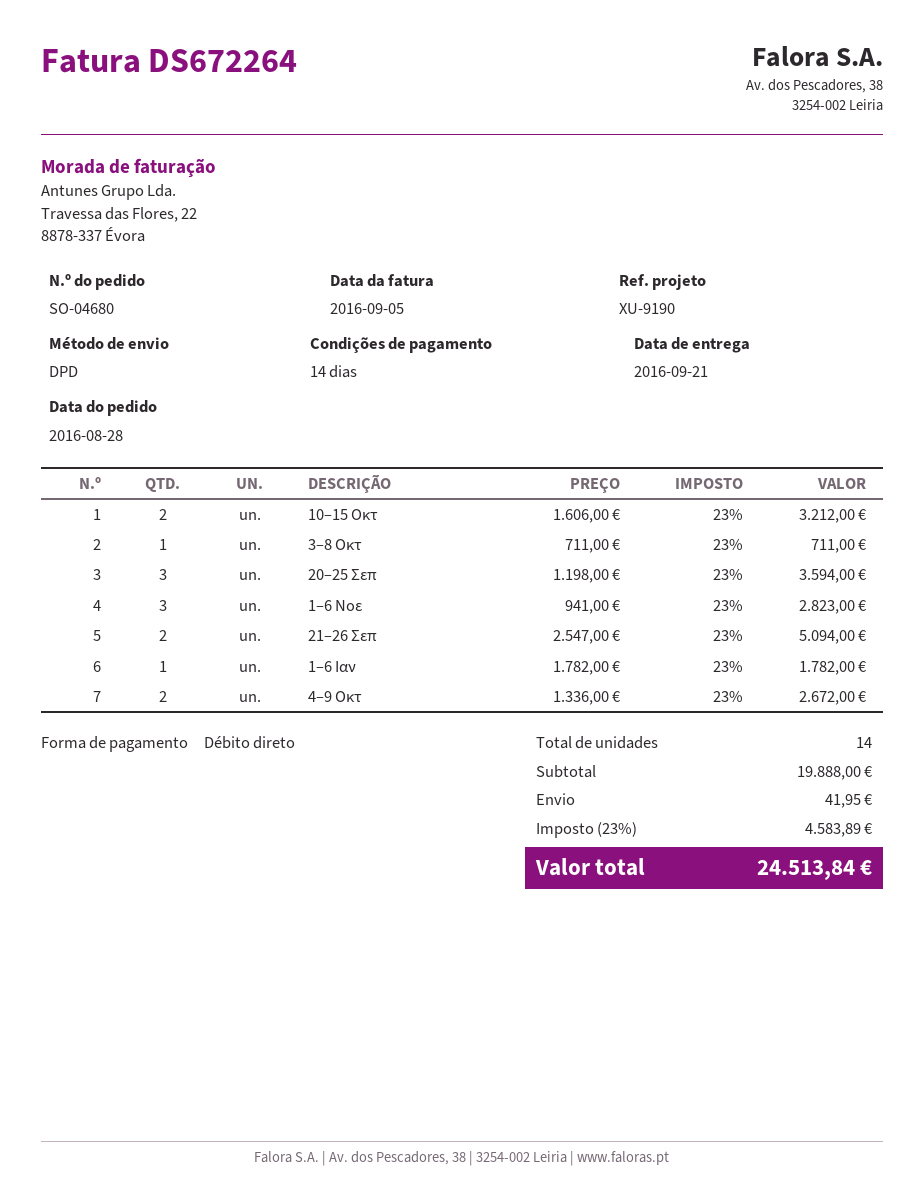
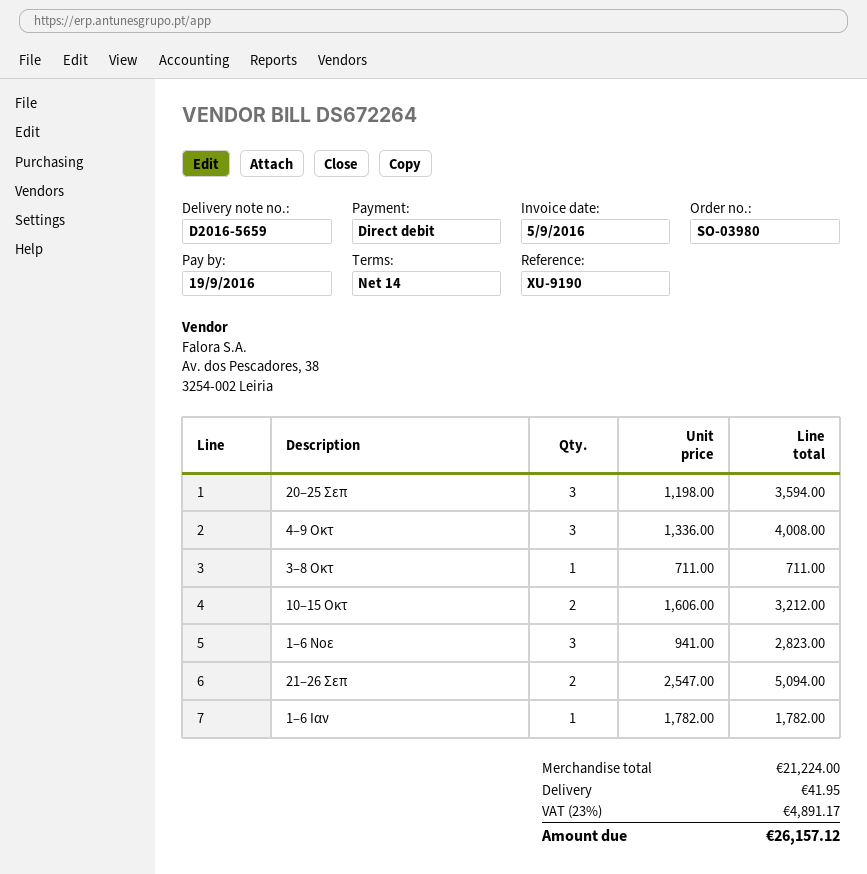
order number: SO-04680 -> SO-03980
4–9 Οκτ: 2 x 1336.00 = 2672.00 -> 3 x 1336.00 = 4008.00
subtotal: 19888.00 -> 21224.00
tax: 23% = 4583.89 -> 23% = 4891.17
total: 24513.84 -> 26157.12

